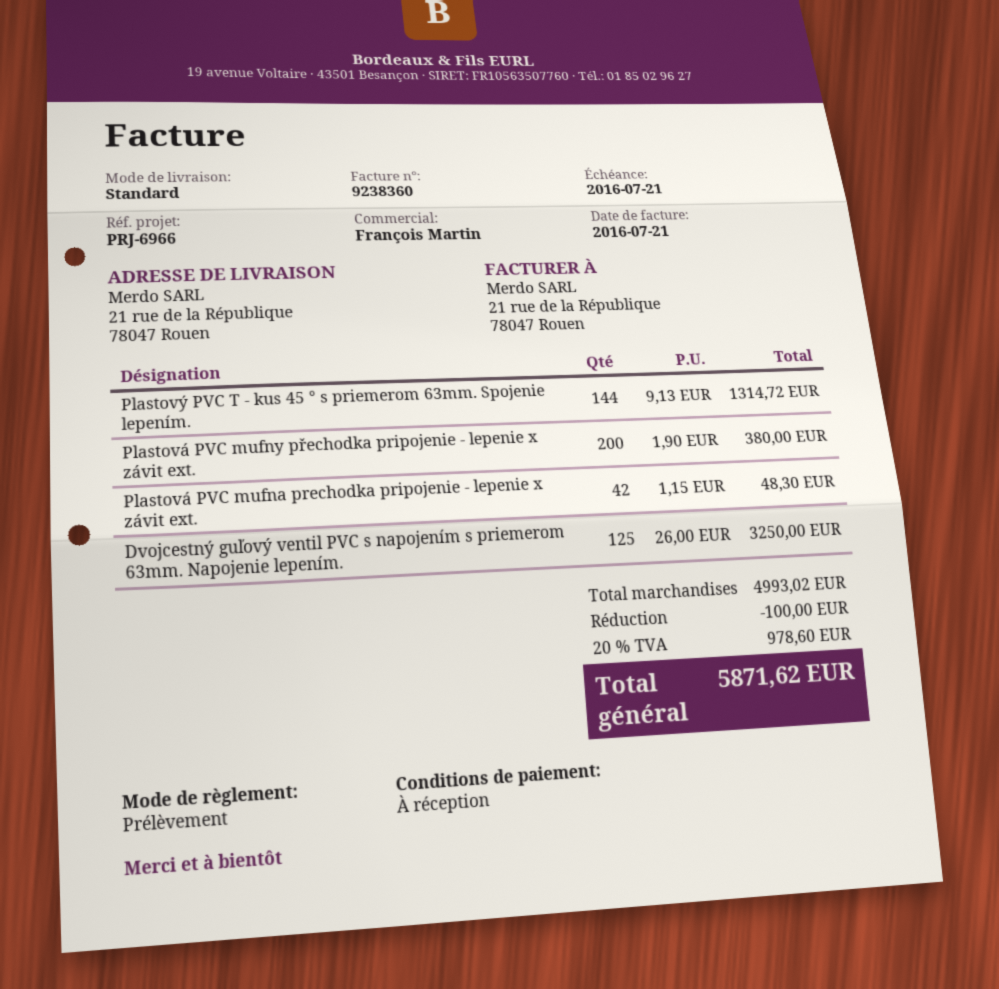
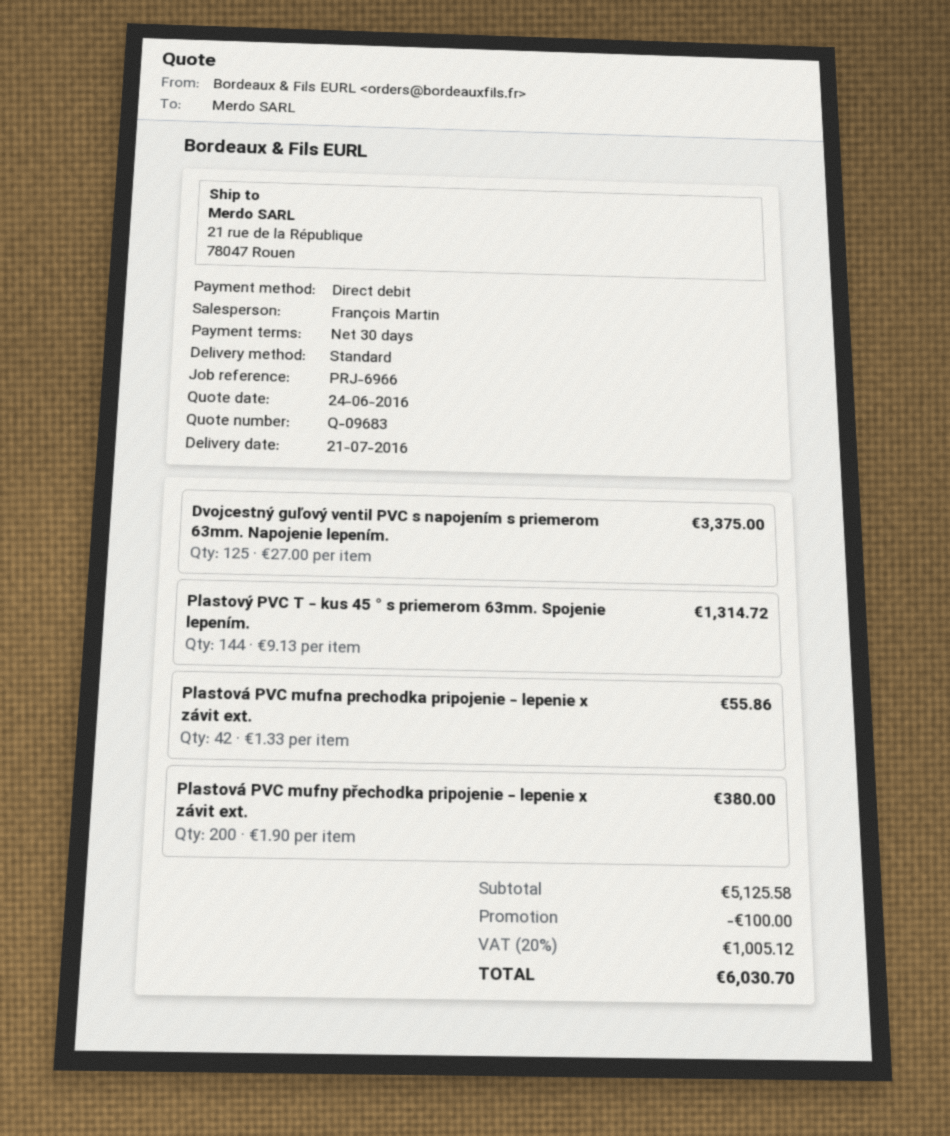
payment terms: on receipt -> 30 days
Plastová PVC mufna prechodka pripojenie - lepenie x závit ext.: 42 x 1.15 = 48.30 -> 42 x 1.33 = 55.86
Dvojcestný guľový ventil PVC s napojením s priemerom 63mm. Napojenie lepením.: 125 x 26.00 = 3250.00 -> 125 x 27.00 = 3375.00
subtotal: 4993.02 -> 5125.58
tax: 20% = 978.60 -> 20% = 1005.12
total: 5871.62 -> 6030.70

